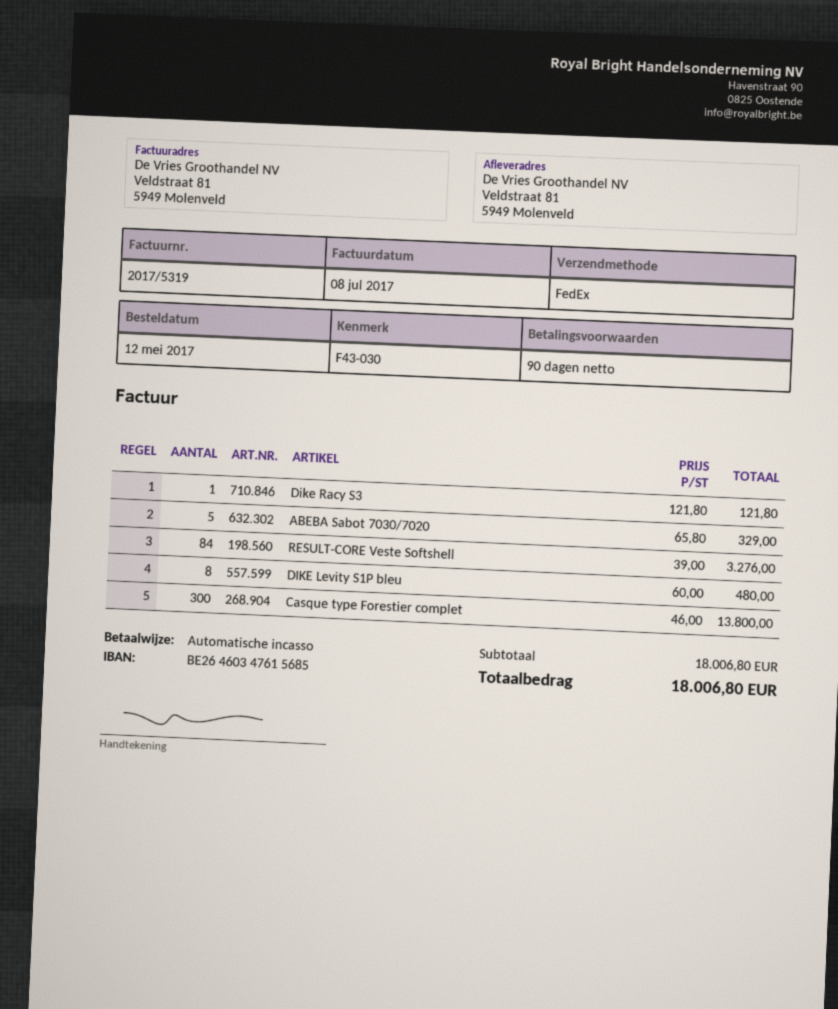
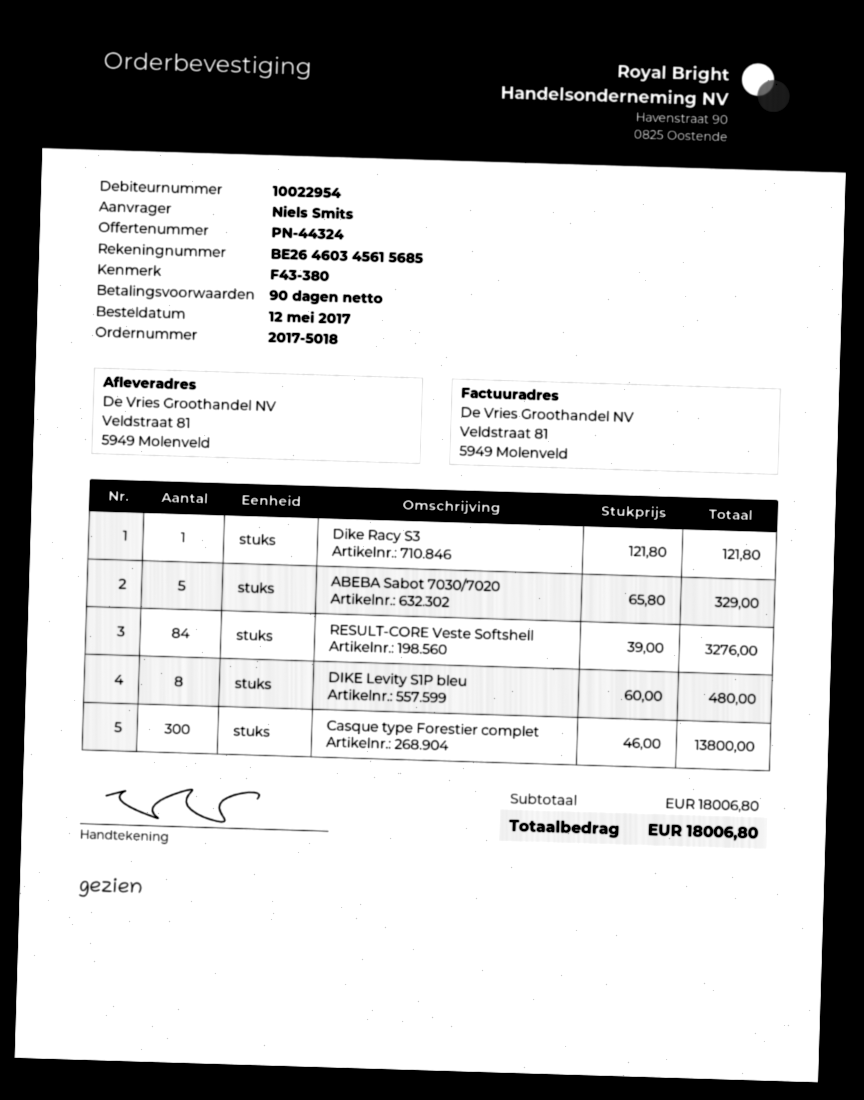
reference: F43-030 -> F43-380
bank account: BE26460347615685 -> BE26460345615685

